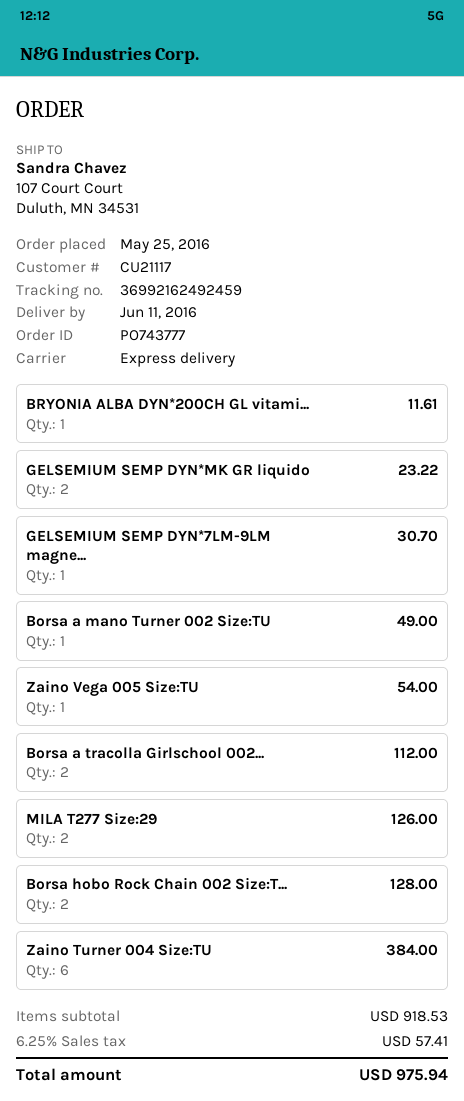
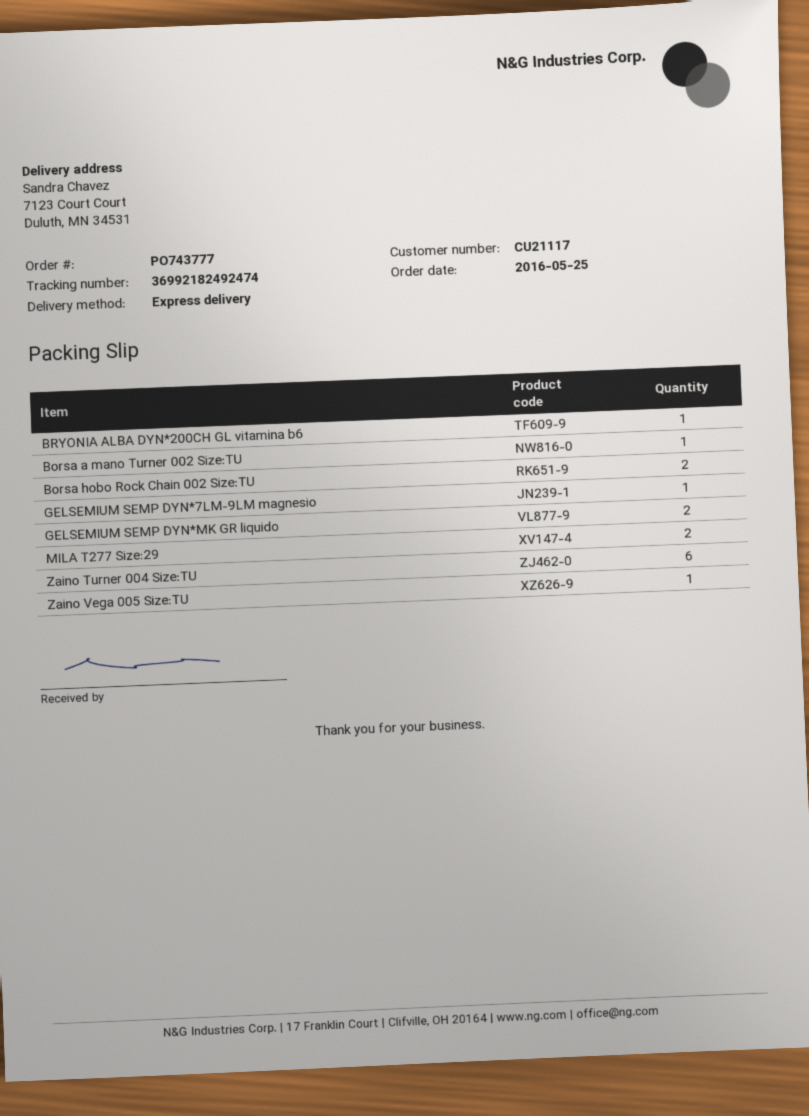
tracking number: 36992162492459 -> 36992182492474
ship to: 107 Court Court, Duluth, MN 34531 -> 7123 Court Court, Duluth, MN 34531
Borsa a tracolla Girlschool 002...: 2 -> none

